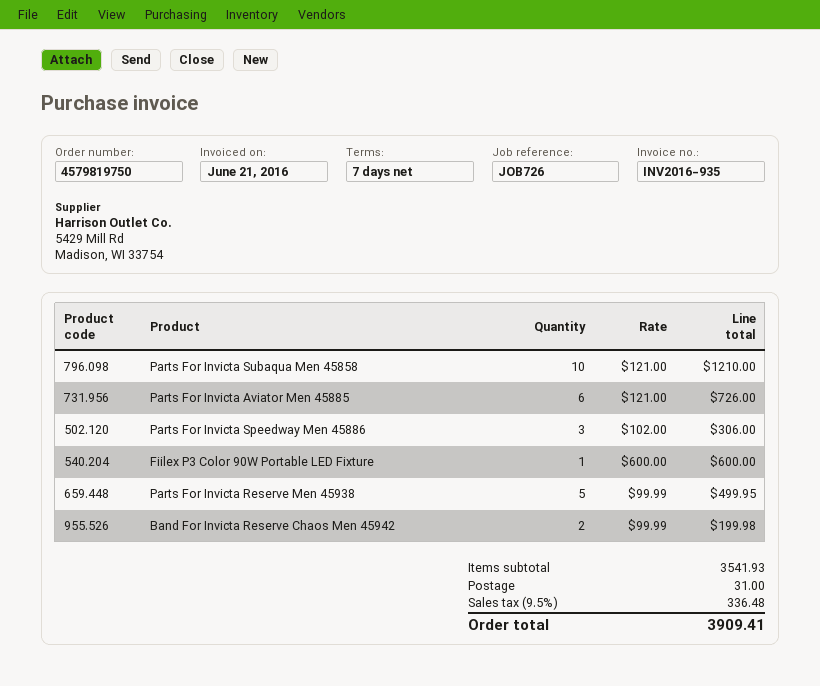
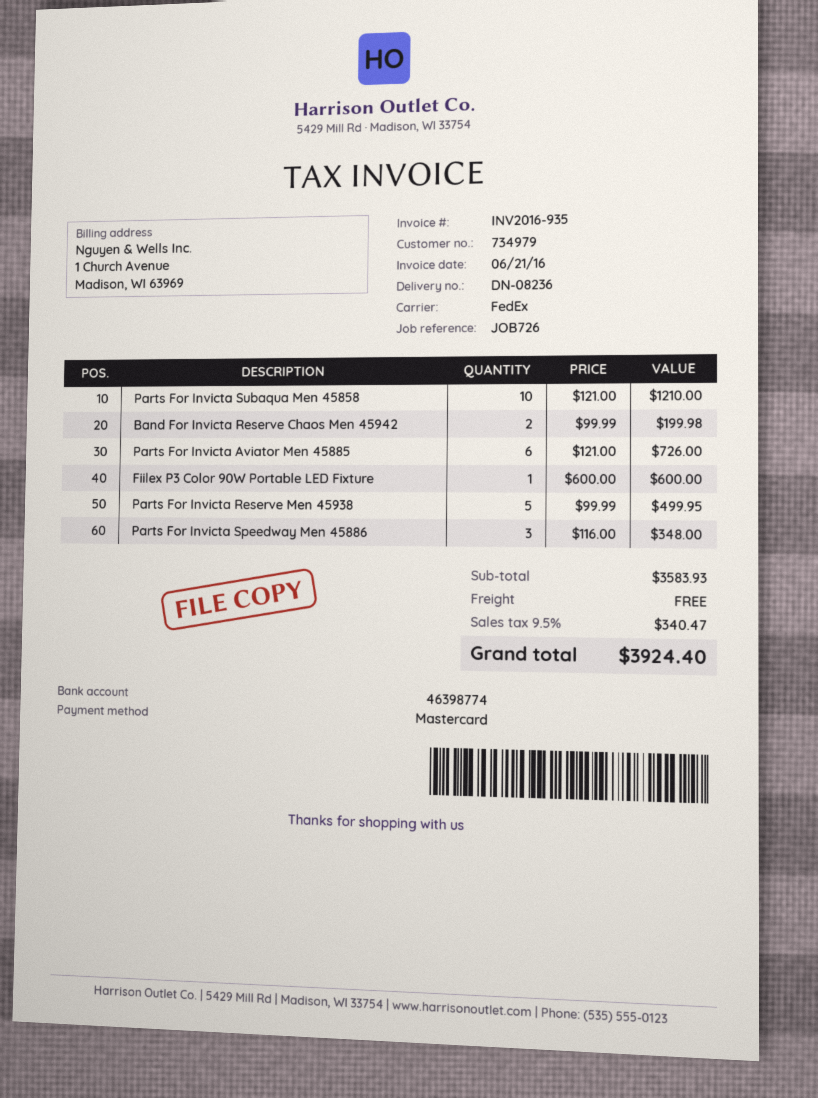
Parts For Invicta Speedway Men 45886: 3 x 102.00 = 306.00 -> 3 x 116.00 = 348.00
subtotal: 3541.93 -> 3583.93
shipping: 31.00 -> 0.00
tax: 9.5% = 336.48 -> 9.5% = 340.47
total: 3909.41 -> 3924.40

